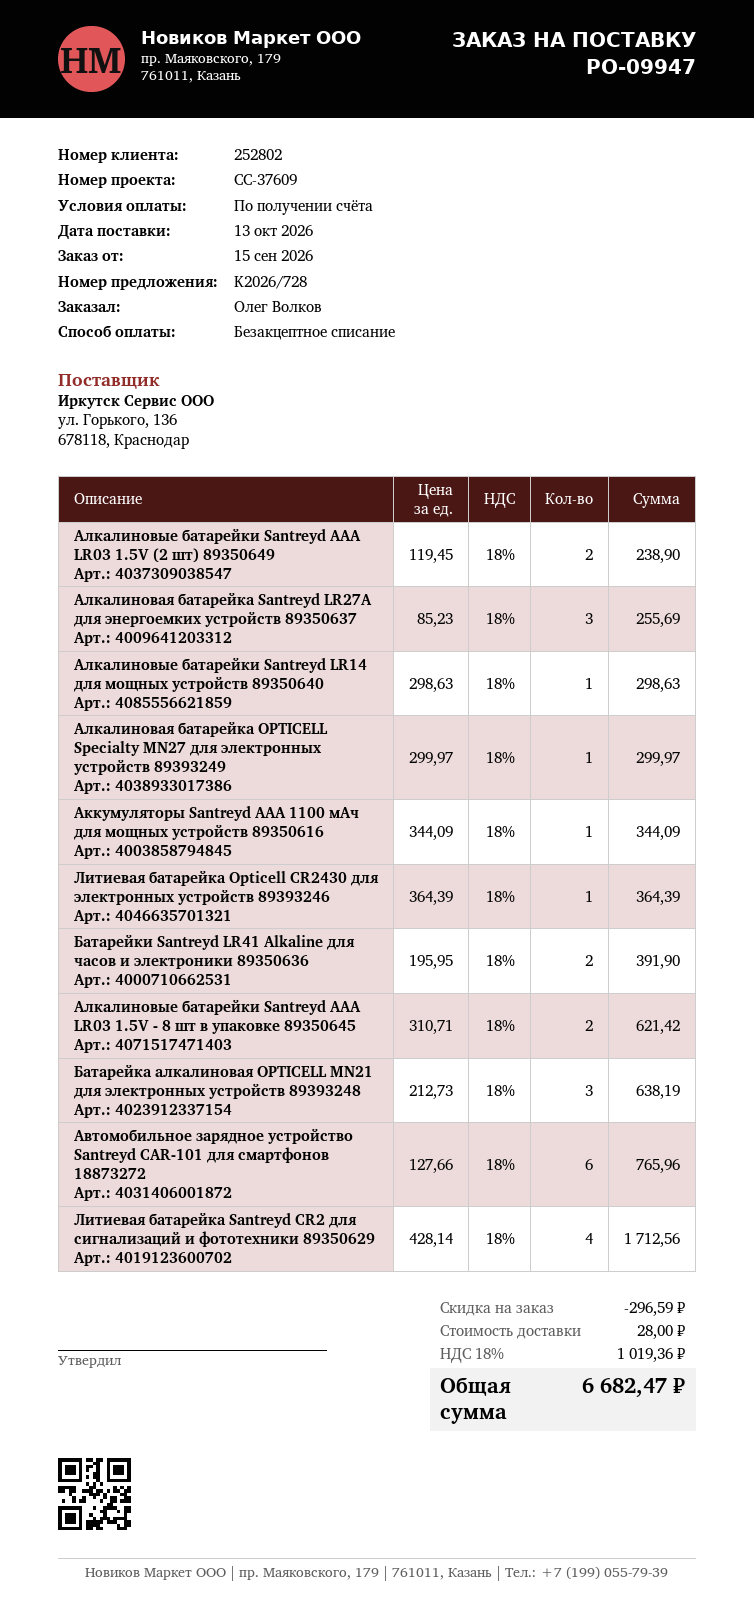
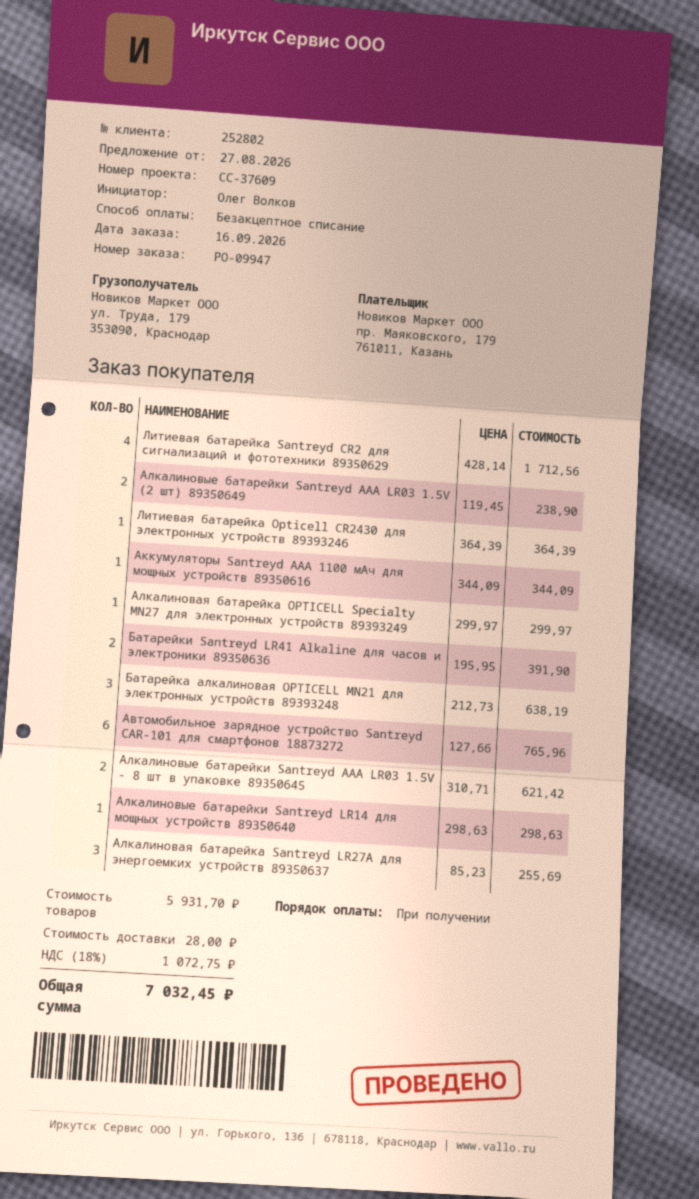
order date: 2026-09-15 -> 2026-09-16
discount: 296.59 -> none
tax: 18% = 1019.36 -> 18% = 1072.75
total: 6682.47 -> 7032.45

